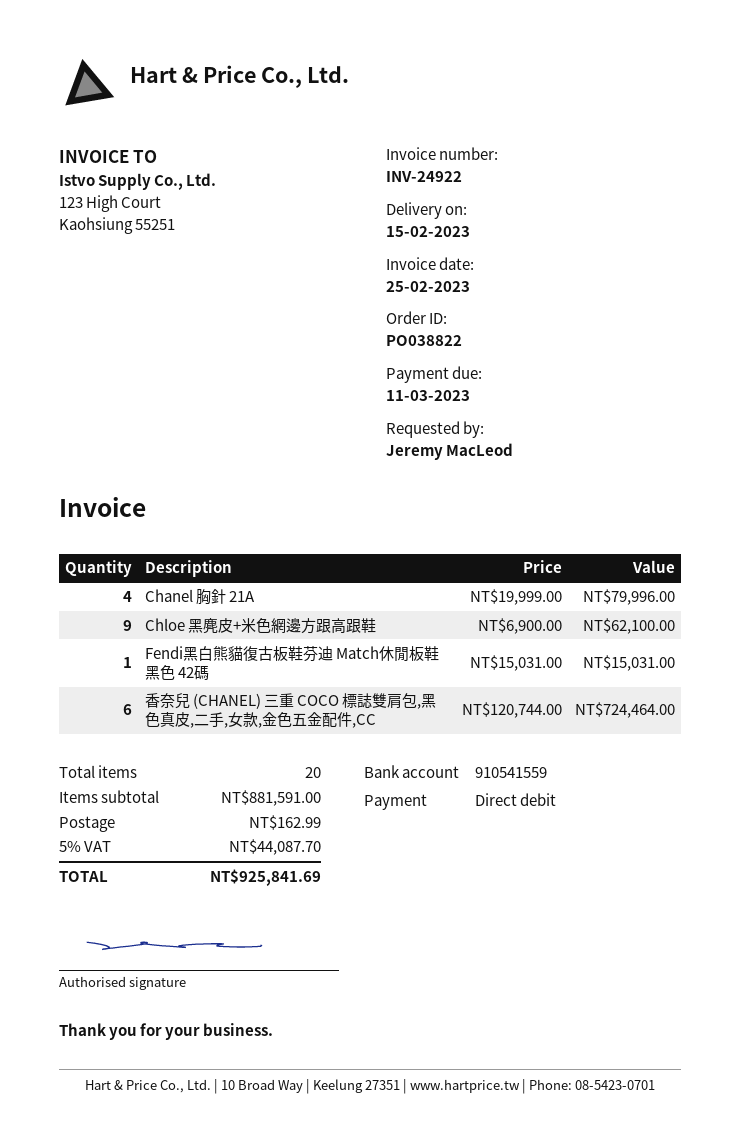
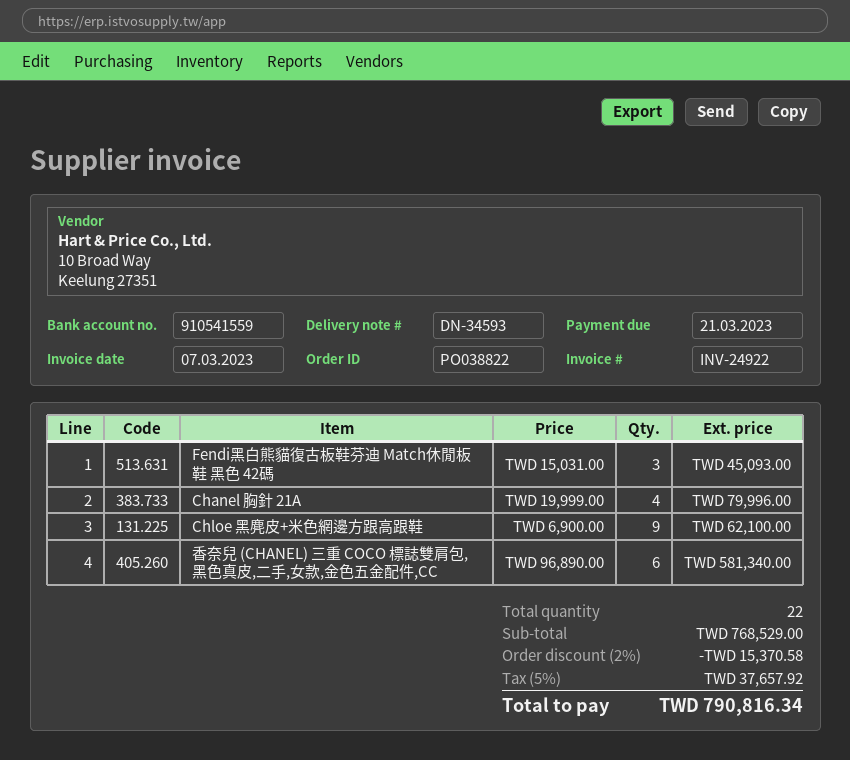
invoice date: 2023-02-25 -> 2023-03-07
due date: 2023-03-11 -> 2023-03-21
Fendi黑白熊貓復古板鞋芬迪 Match休閒板鞋 黑色 42碼: 1 x 15031.00 = 15031.00 -> 3 x 15031.00 = 45093.00
香奈兒 (CHANEL) 三重 COCO 標誌雙肩包,黑色真皮,二手,女款,金色五金配件,CC: 6 x 120744.00 = 724464.00 -> 6 x 96890.00 = 581340.00
total quantity: 20 -> 22
subtotal: 881591.00 -> 768529.00
discount: none -> 2% = 15370.58
shipping: 162.99 -> none
tax: 5% = 44087.70 -> 5% = 37657.92
total: 925841.69 -> 790816.34

